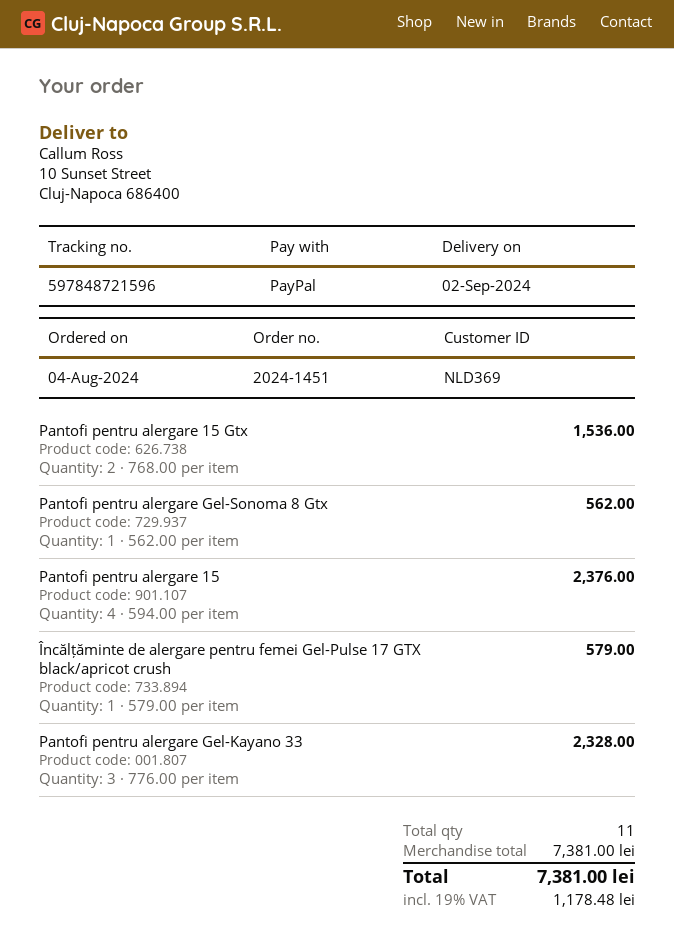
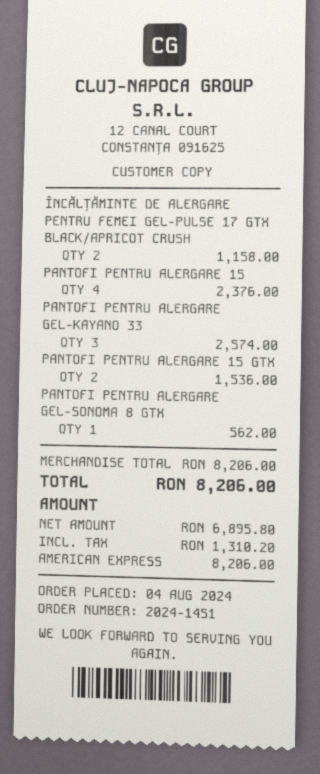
payment method: PayPal -> American Express
Încălțăminte de alergare pentru femei Gel-Pulse 17 GTX black/apricot crush: 1 for 579.00 -> 2 for 1158.00
Pantofi pentru alergare Gel-Kayano 33: 3 for 2328.00 -> 3 for 2574.00
subtotal: 7381.00 -> 8206.00
tax: 1178.48 -> 1310.20
total: 7381.00 -> 8206.00

